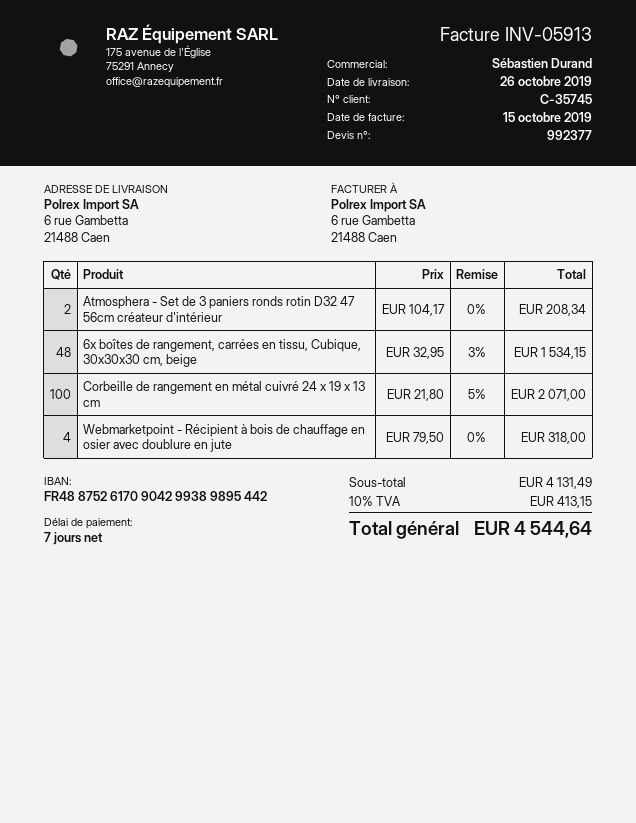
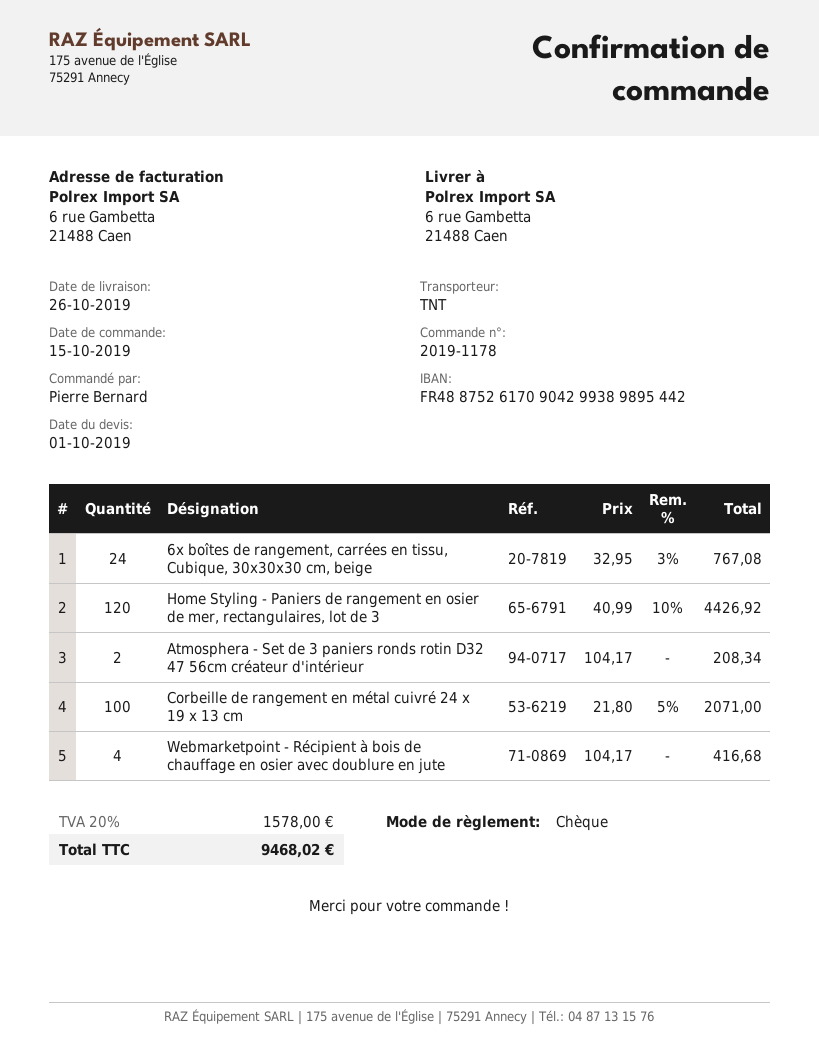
6x boîtes de rangement, carrées en tissu, Cubique, 30x30x30 cm, beige: 48 x 32.95 - 3% = 1534.15 -> 24 x 32.95 - 3% = 767.08
Webmarketpoint - Récipient à bois de chauffage en osier avec doublure en jute: 4 x 79.50 = 318.00 -> 4 x 104.17 = 416.68
Home Styling - Paniers de rangement en osier de mer, rectangulaires, lot de 3: none -> 120 x 40.99 - 10% = 4426.92
tax: 10% = 413.15 -> 20% = 1578.00
total: 4544.64 -> 9468.02

